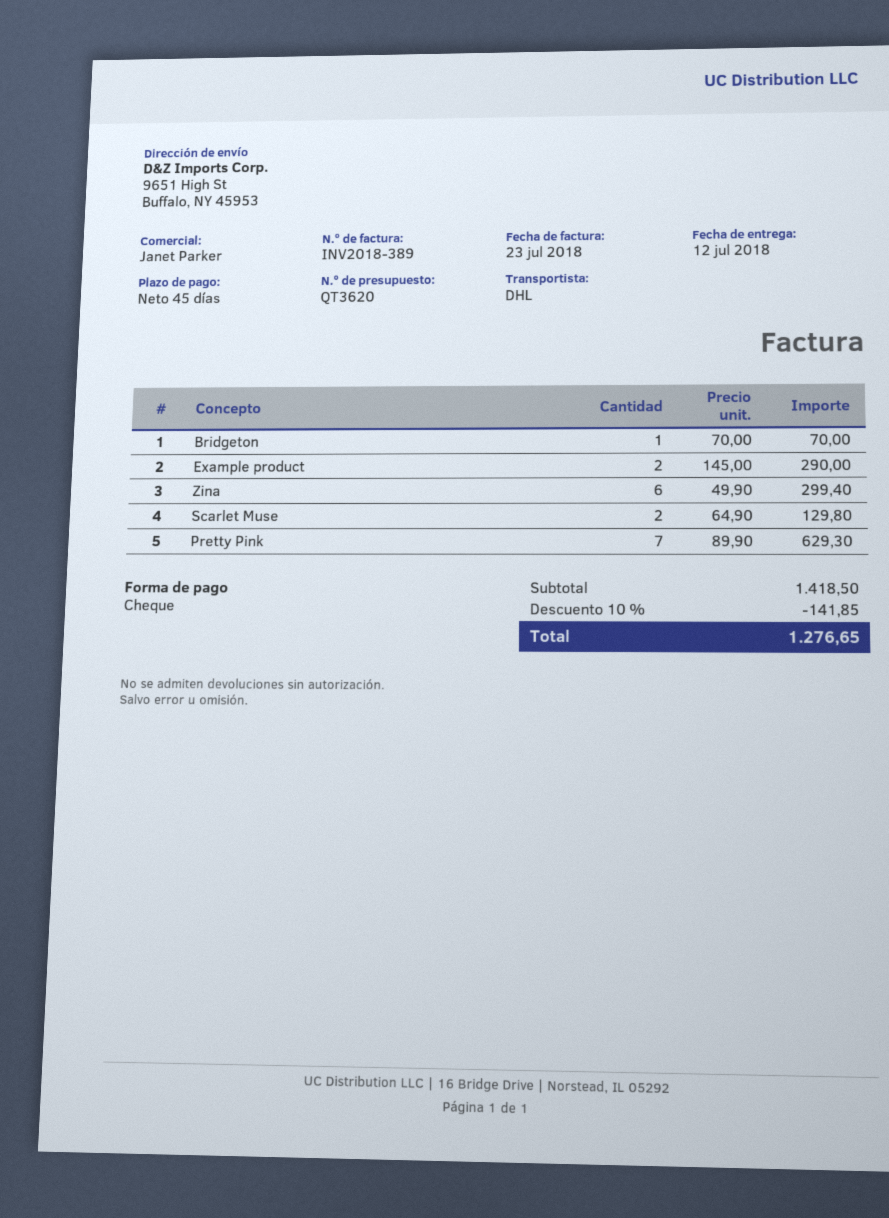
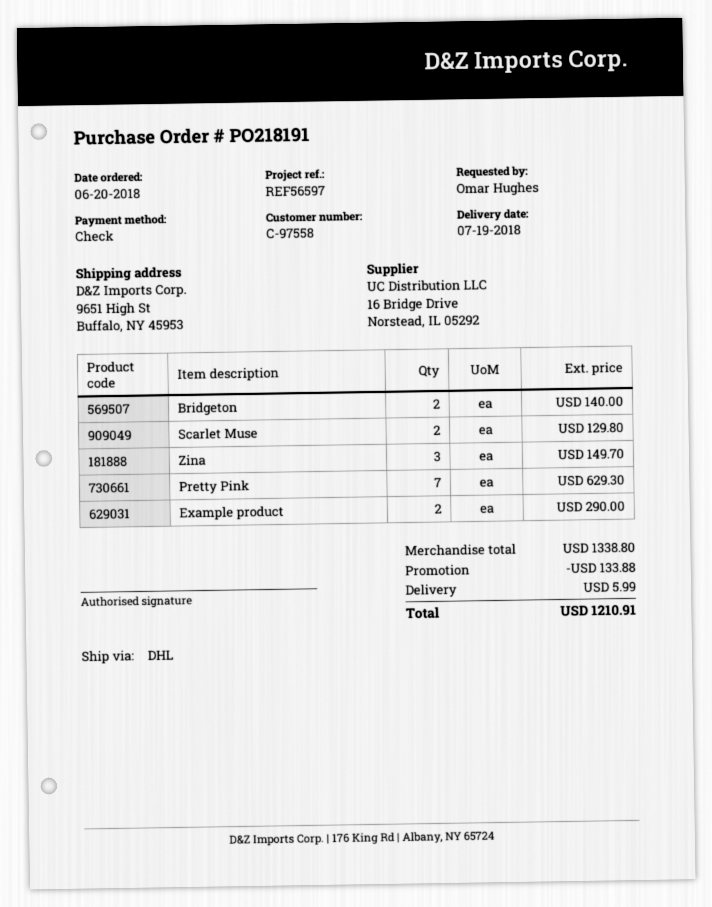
delivery date: 2018-07-12 -> 2018-07-19
Bridgeton: 1 for 70.00 -> 2 for 140.00
Zina: 6 for 299.40 -> 3 for 149.70
subtotal: 1418.50 -> 1338.80
discount: 141.85 -> 133.88
shipping: none -> 5.99
total: 1276.65 -> 1210.91

